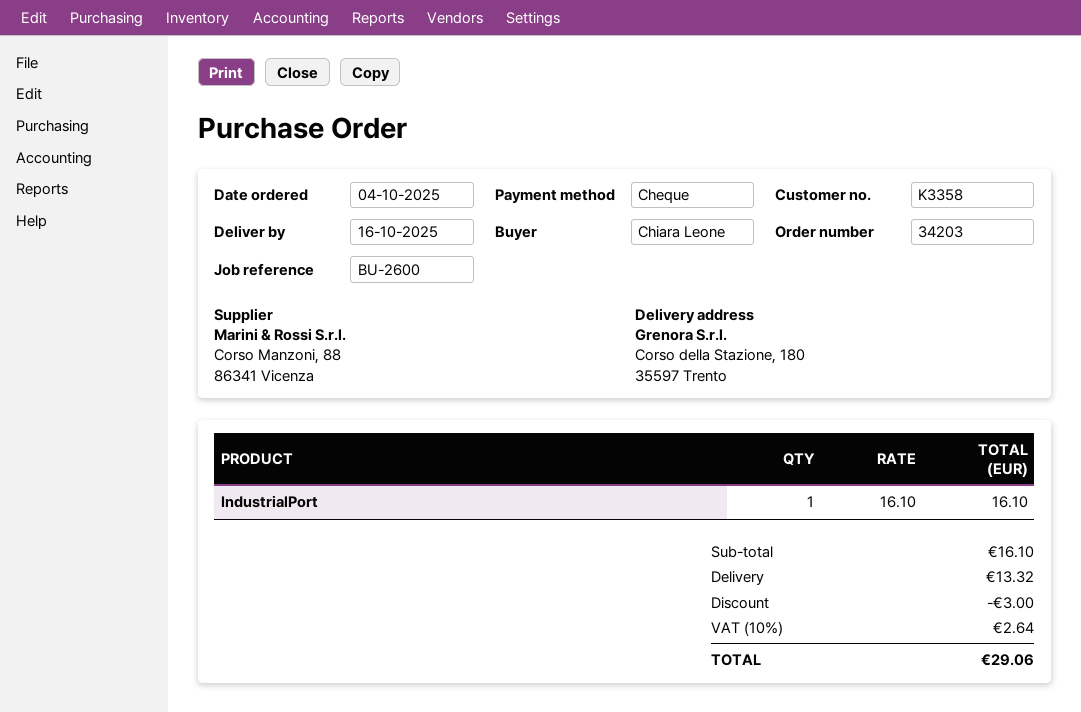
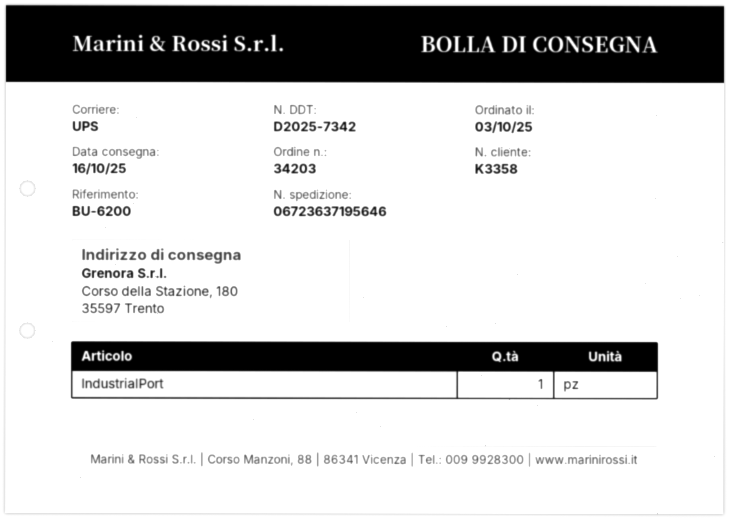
order date: 2025-10-04 -> 2025-10-03
reference: BU-2600 -> BU-6200

